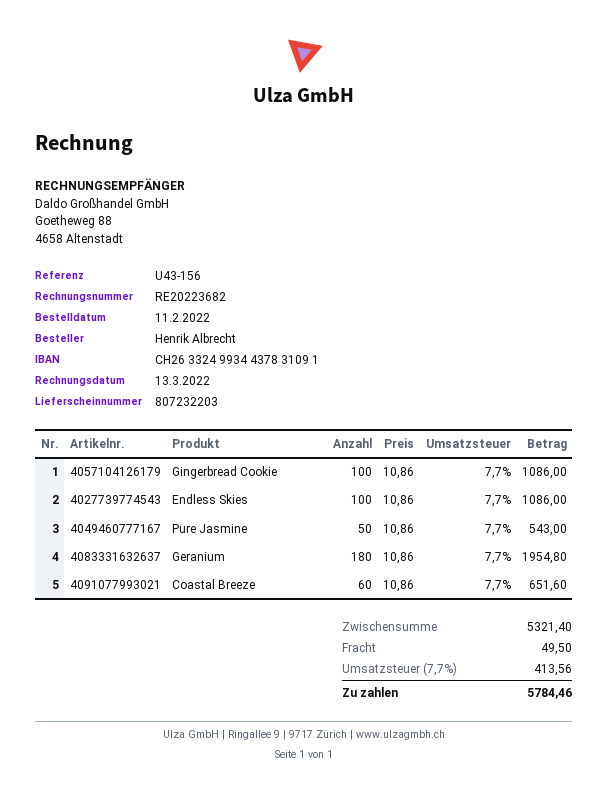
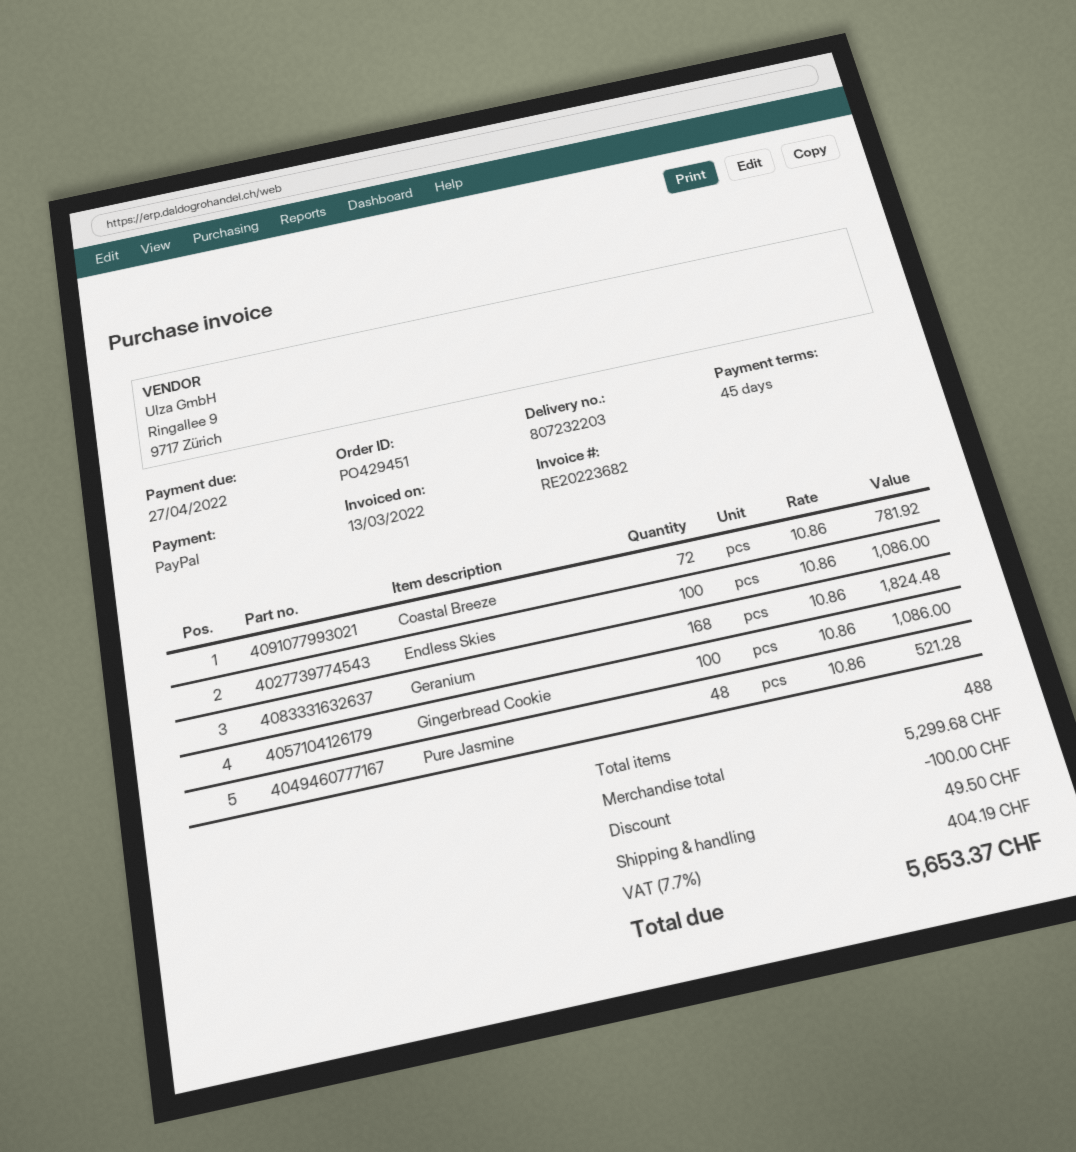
Pure Jasmine: 50 x 10.86 = 543.00 -> 48 x 10.86 = 521.28
Geranium: 180 x 10.86 = 1954.80 -> 168 x 10.86 = 1824.48
Coastal Breeze: 60 x 10.86 = 651.60 -> 72 x 10.86 = 781.92
subtotal: 5321.40 -> 5299.68
discount: none -> 100.00
tax: 7.7% = 413.56 -> 7.7% = 404.19
total: 5784.46 -> 5653.37

